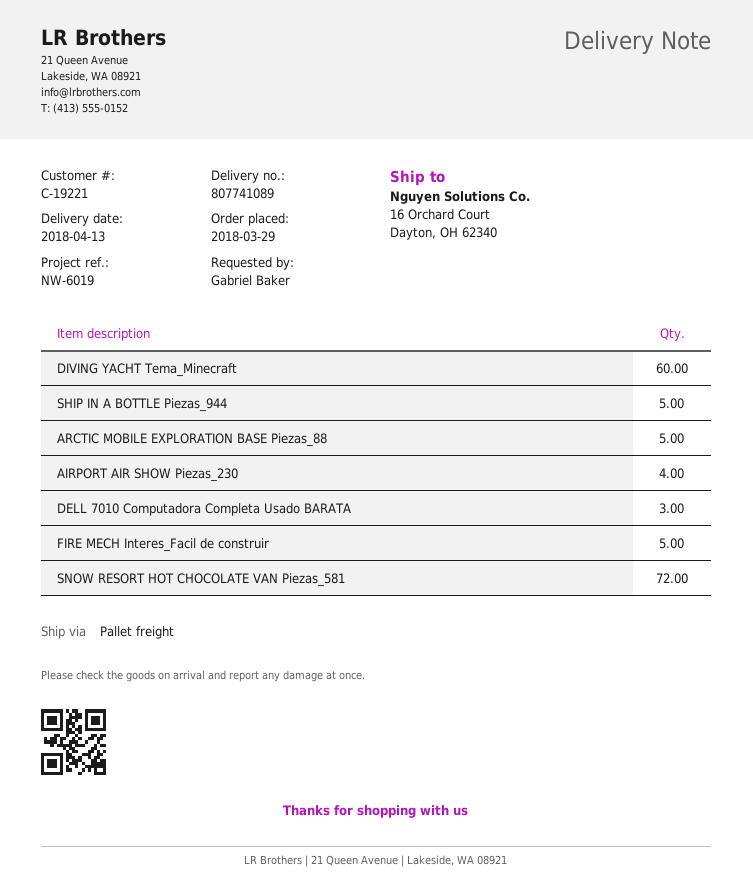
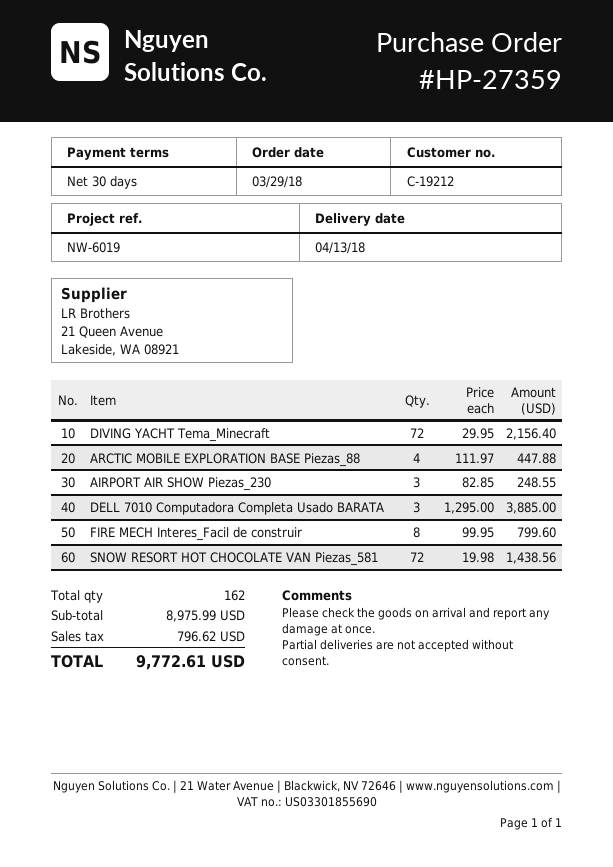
customer number: C-19221 -> C-19212
DIVING YACHT Tema_Minecraft: 60 -> 72
SHIP IN A BOTTLE Piezas_944: 5 -> none
ARCTIC MOBILE EXPLORATION BASE Piezas_88: 5 -> 4
AIRPORT AIR SHOW Piezas_230: 4 -> 3
FIRE MECH Interes_Facil de construir: 5 -> 8

